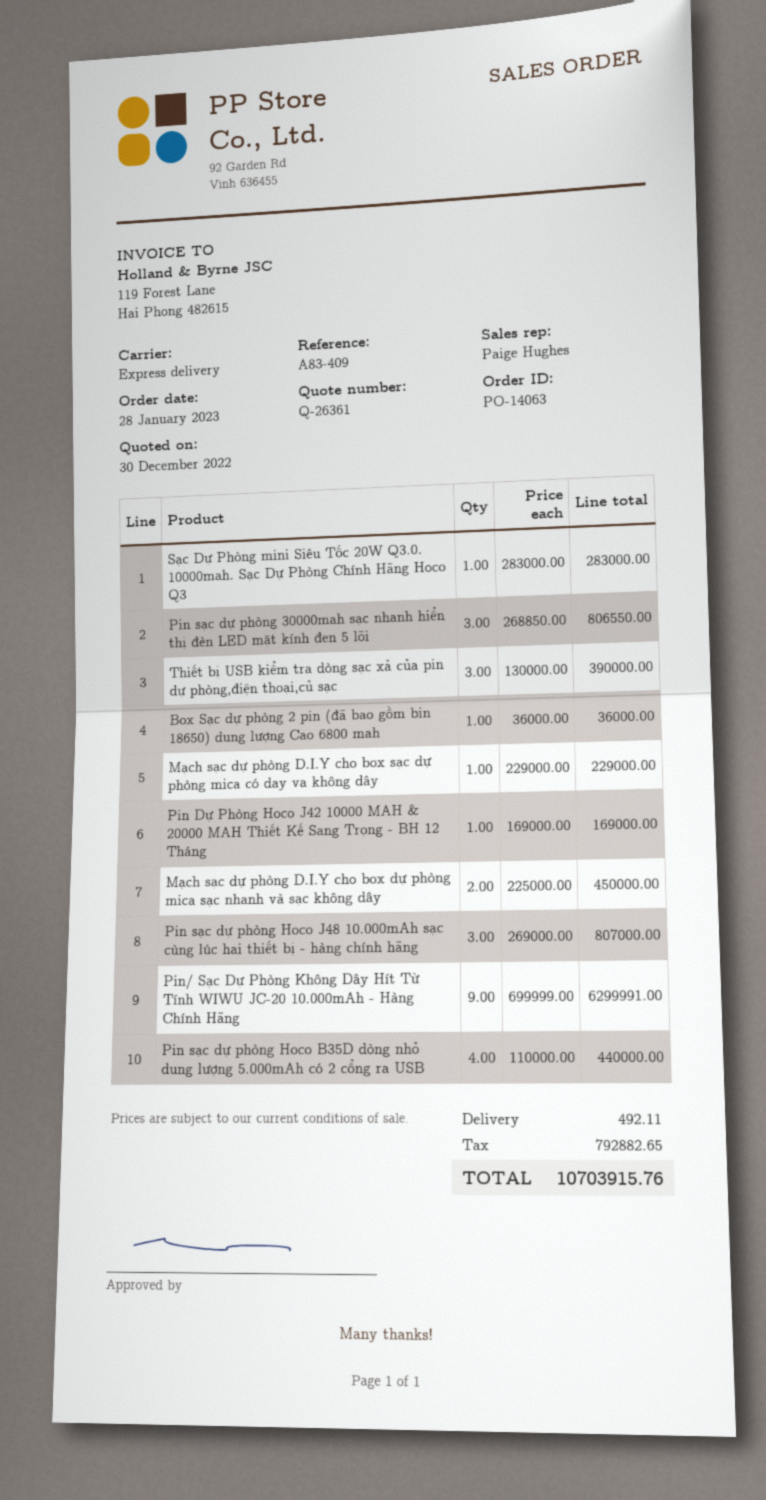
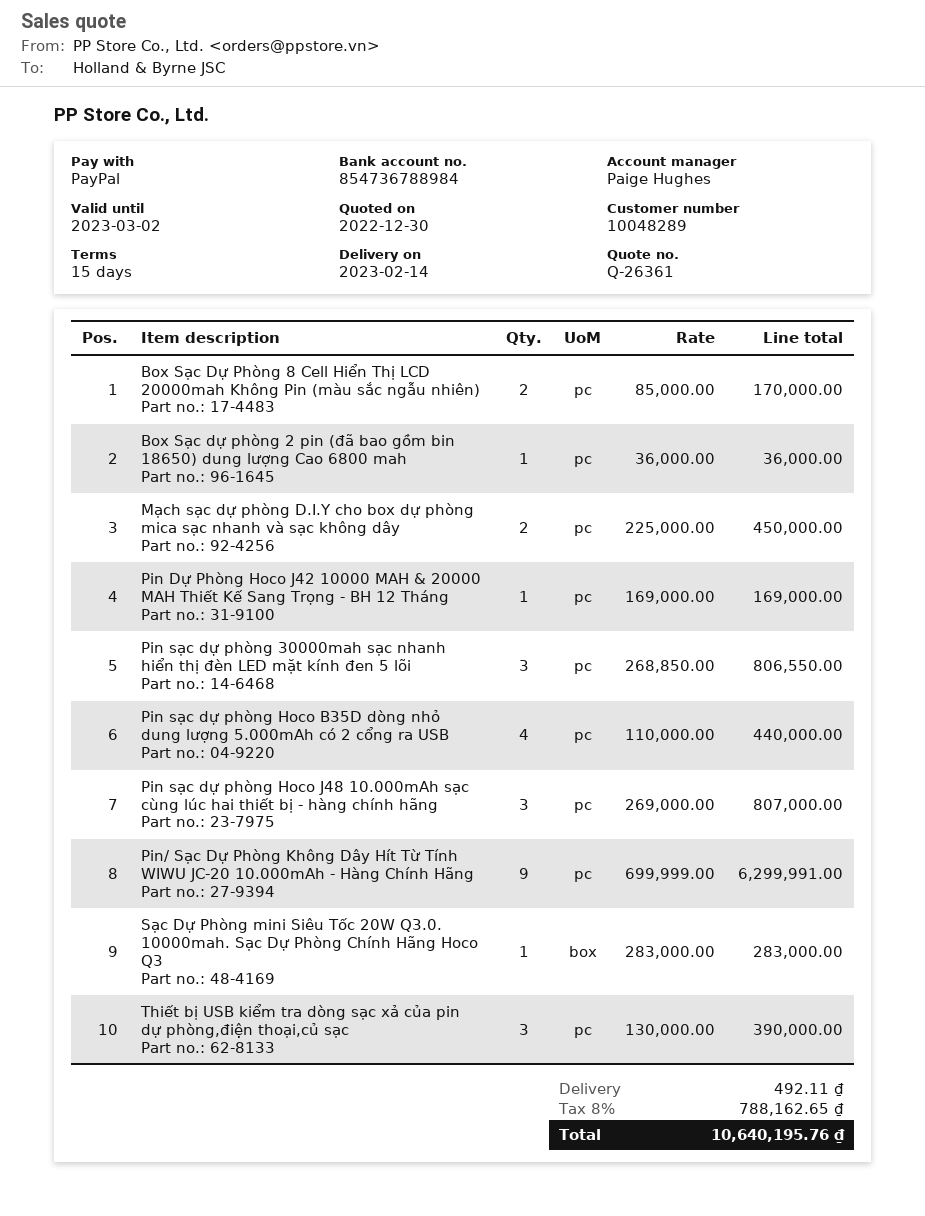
Mạch sạc dự phòng D.I.Y cho box sạc dự phòng mica có day va không dây: 1 x 229000.00 = 229000.00 -> none
Box Sạc Dự Phòng 8 Cell Hiển Thị LCD 20000mah Không Pin (màu sắc ngẫu nhiên): none -> 2 x 85000.00 = 170000.00
tax: 792882.65 -> 788162.65
total: 10703915.76 -> 10640195.76

